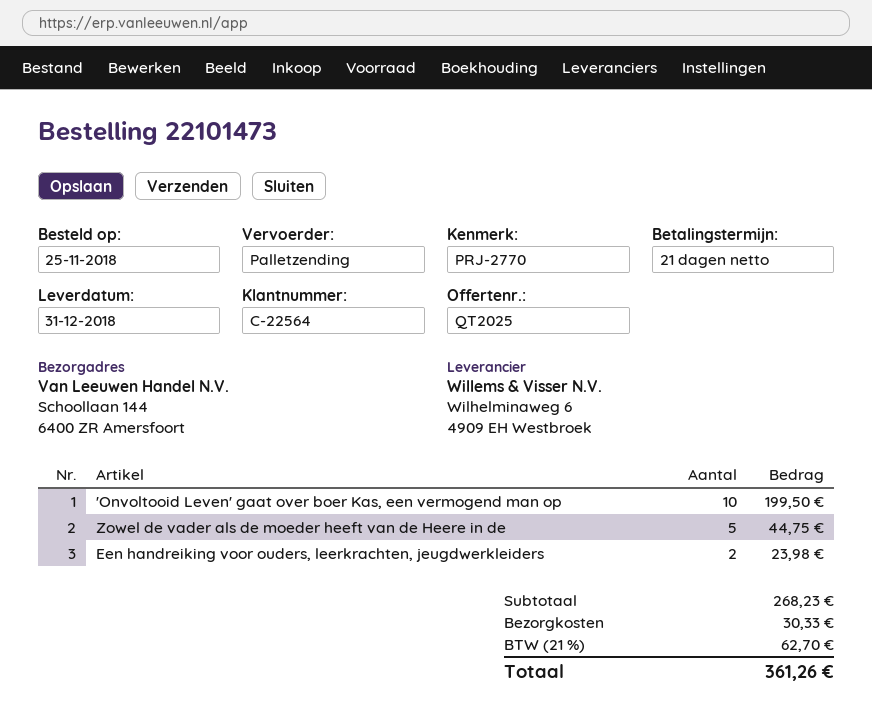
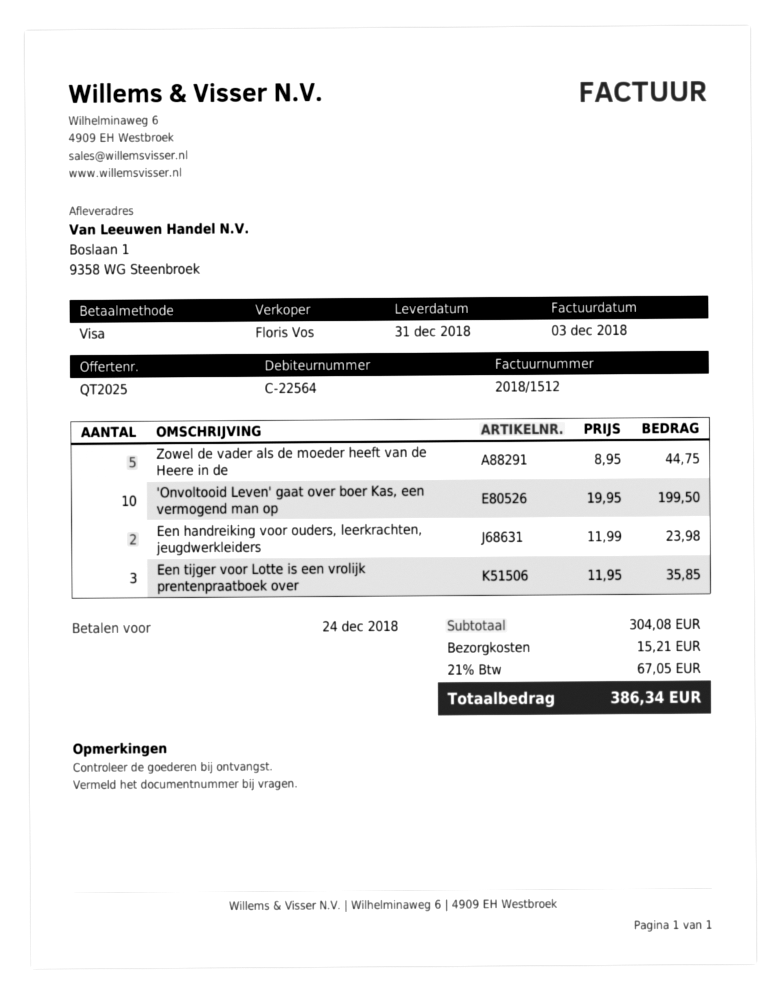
ship to: Schoollaan 144, 6400 ZR Amersfoort -> Boslaan 1, 9358 WG Steenbroek
Een tijger voor Lotte is een vrolijk prentenpraatboek over: none -> 3 for 35.85
subtotal: 268.23 -> 304.08
shipping: 30.33 -> 15.21
tax: 21% = 62.70 -> 21% = 67.05
total: 361.26 -> 386.34

